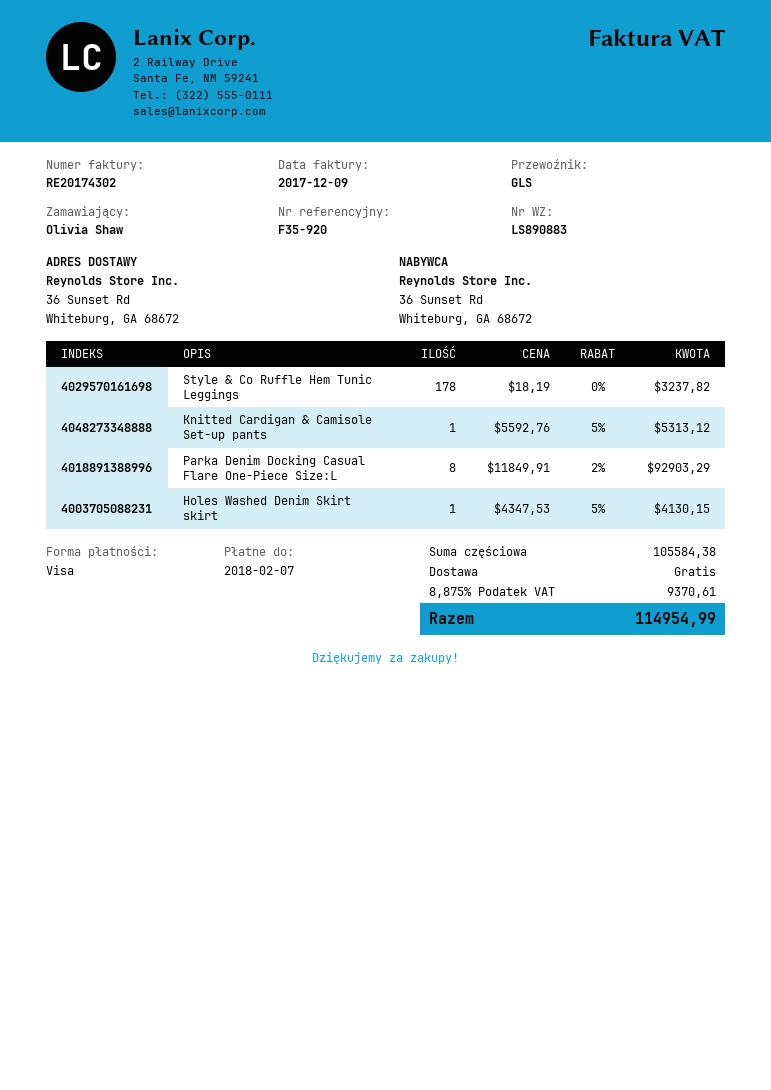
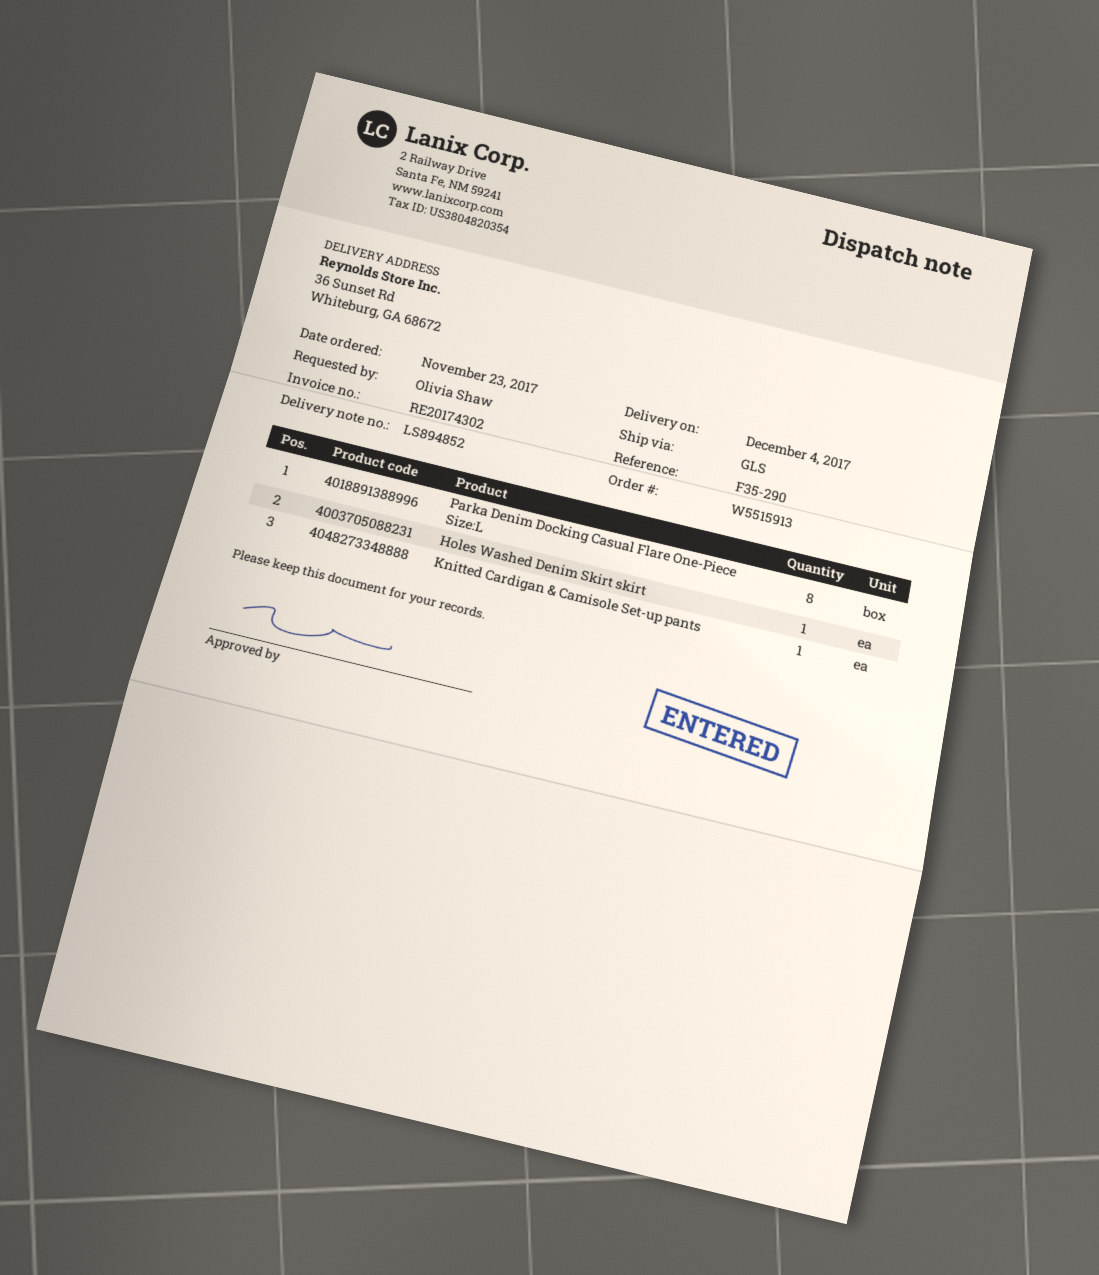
delivery note number: LS890883 -> LS894852
reference: F35-920 -> F35-290
Style & Co Ruffle Hem Tunic Leggings: 178 -> none

